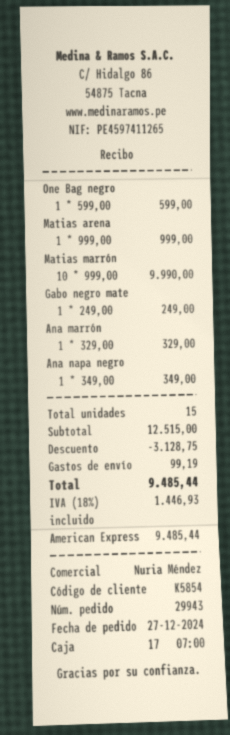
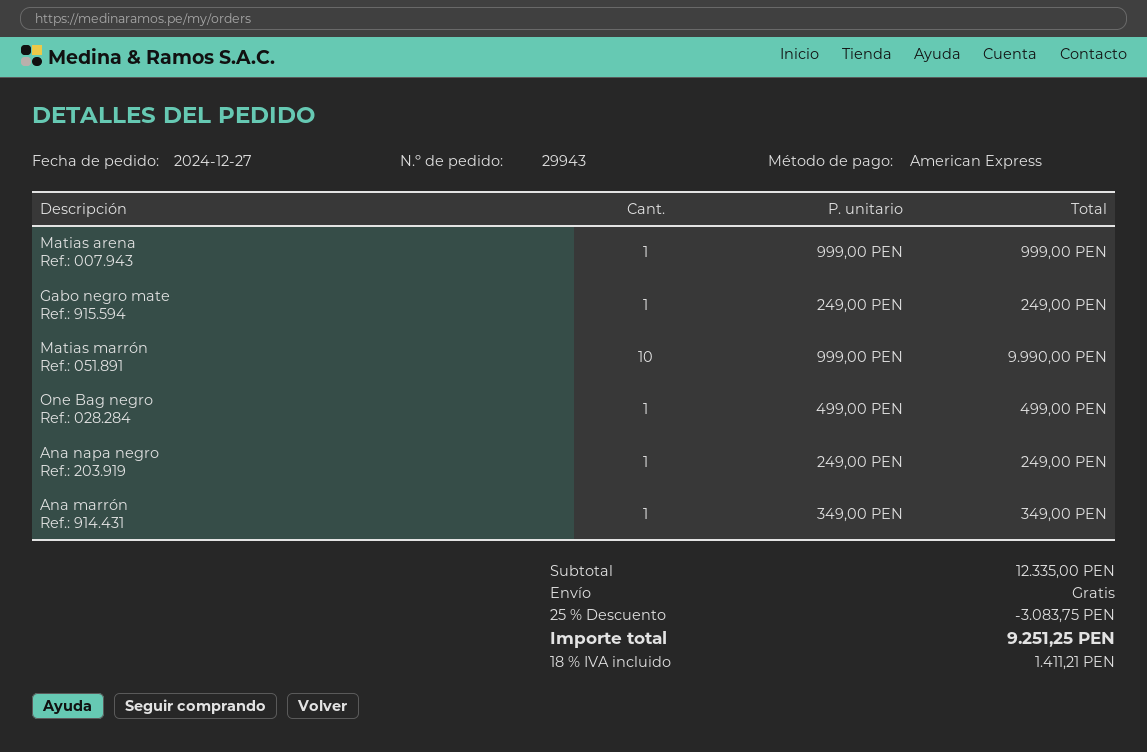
One Bag negro: 1 x 599.00 = 599.00 -> 1 x 499.00 = 499.00
Ana marrón: 1 x 329.00 = 329.00 -> 1 x 349.00 = 349.00
Ana napa negro: 1 x 349.00 = 349.00 -> 1 x 249.00 = 249.00
subtotal: 12515.00 -> 12335.00
discount: 3128.75 -> 3083.75
shipping: 99.19 -> 0.00
tax: 18% = 1446.93 -> 18% = 1411.21
total: 9485.44 -> 9251.25

